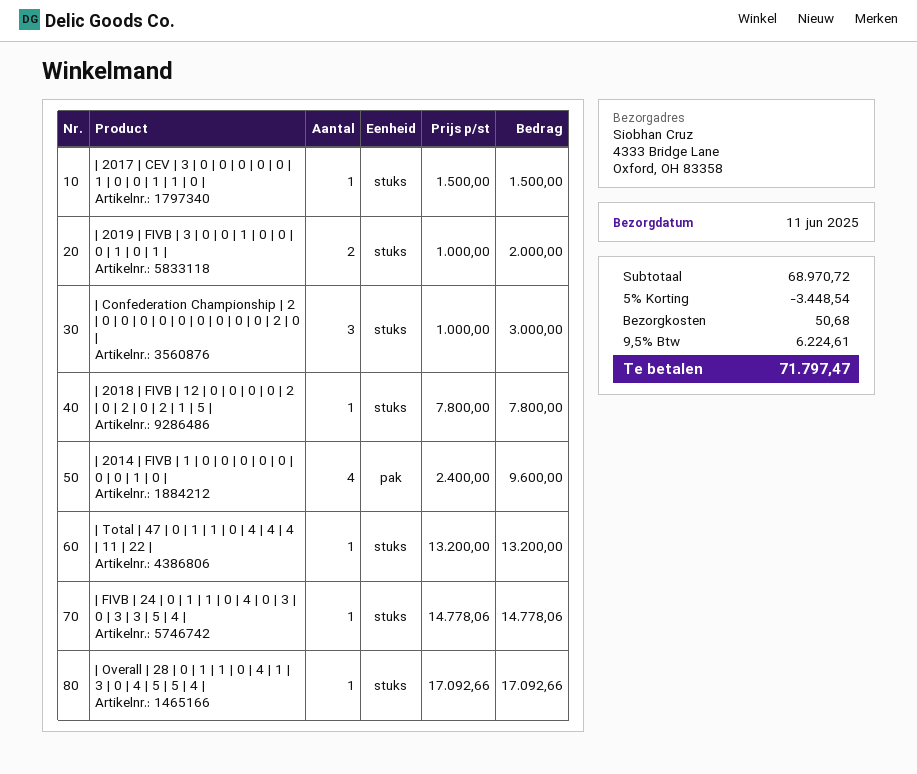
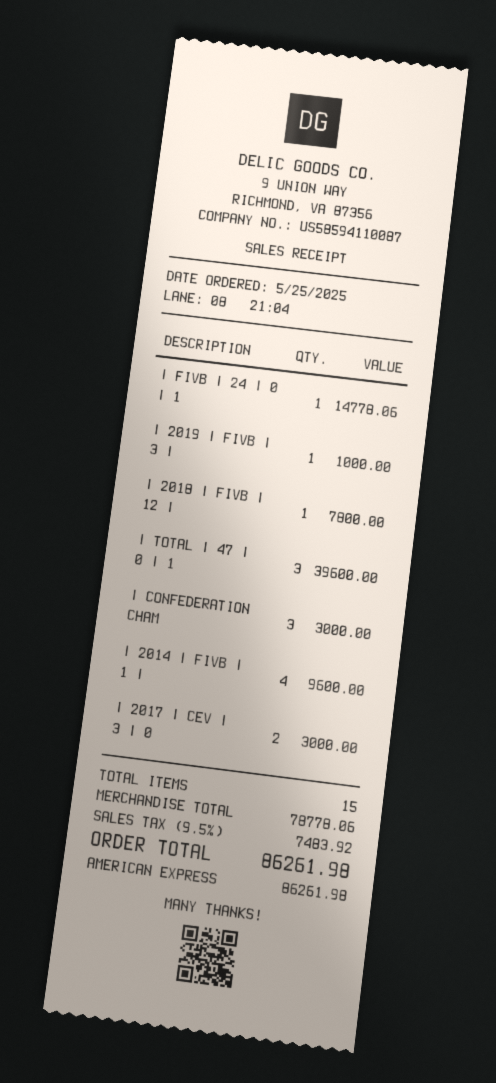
| 2017 | CEV | 3 | 0 | 0 | 0 | 0 | 0 | 1 | 0 | 0 | 1 | 1 | 0 |: 1 for 1500.00 -> 2 for 3000.00
| 2019 | FIVB | 3 | 0 | 0 | 1 | 0 | 0 | 0 | 1 | 0 | 1 |: 2 for 2000.00 -> 1 for 1000.00
| Total | 47 | 0 | 1 | 1 | 0 | 4 | 4 | 4 | 11 | 22 |: 1 for 13200.00 -> 3 for 39600.00
| Overall | 28 | 0 | 1 | 1 | 0 | 4 | 1 | 3 | 0 | 4 | 5 | 5 | 4 |: 1 for 17092.66 -> none
subtotal: 68970.72 -> 78778.06
discount: 5% = 3448.54 -> none
shipping: 50.68 -> none
tax: 9.5% = 6224.61 -> 9.5% = 7483.92
total: 71797.47 -> 86261.98

